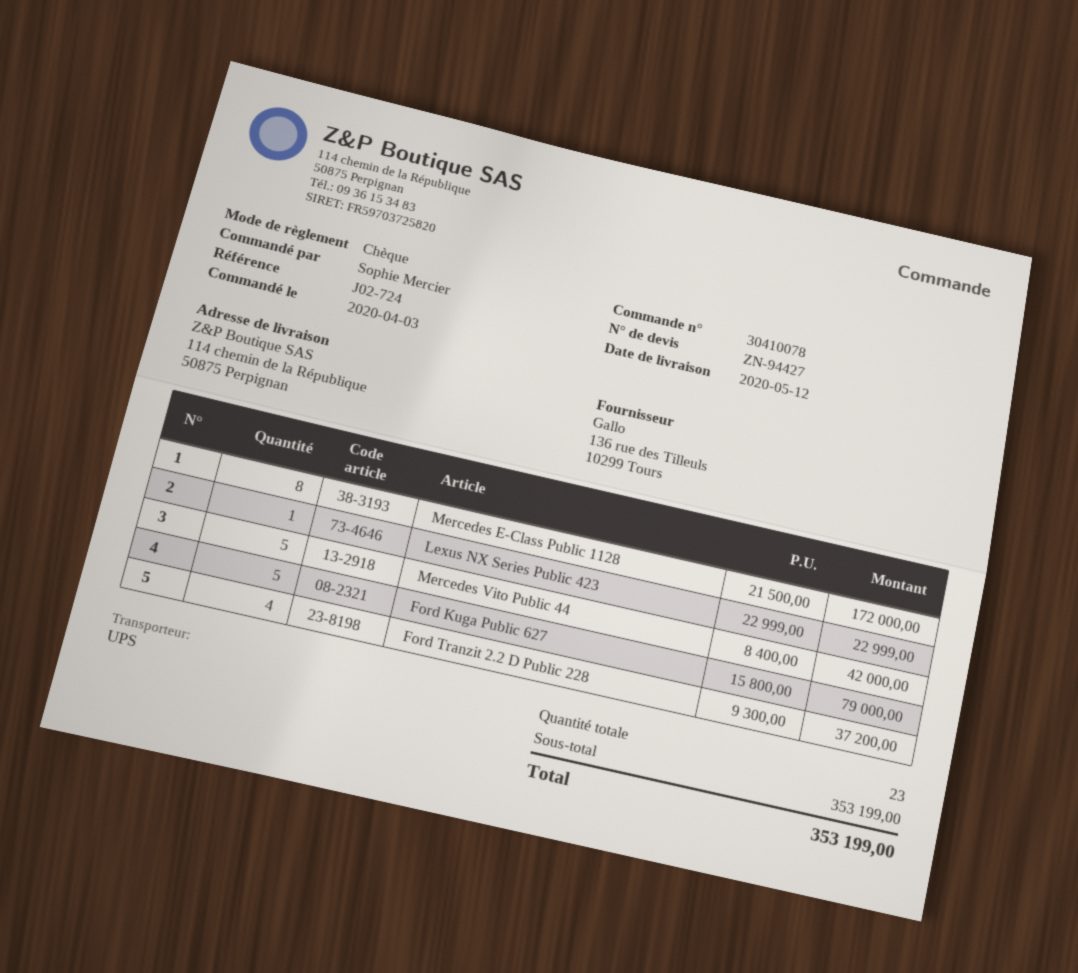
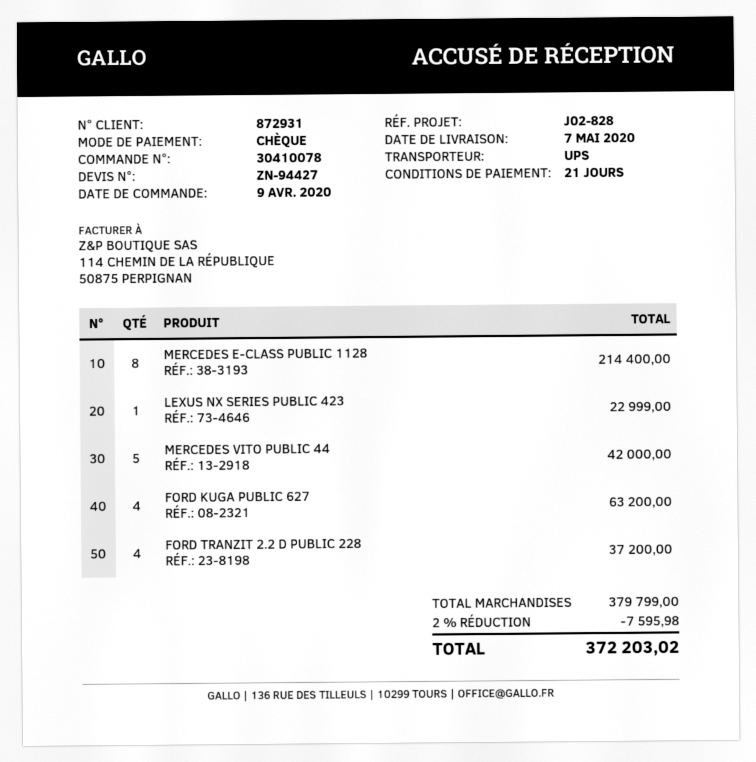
order date: 2020-04-03 -> 2020-04-09
delivery date: 2020-05-12 -> 2020-05-07
reference: J02-724 -> J02-828
Mercedes E-Class Public 1128: 8 for 172000.00 -> 8 for 214400.00
Ford Kuga Public 627: 5 for 79000.00 -> 4 for 63200.00
subtotal: 353199.00 -> 379799.00
discount: none -> 2% = 7595.98
total: 353199.00 -> 372203.02

